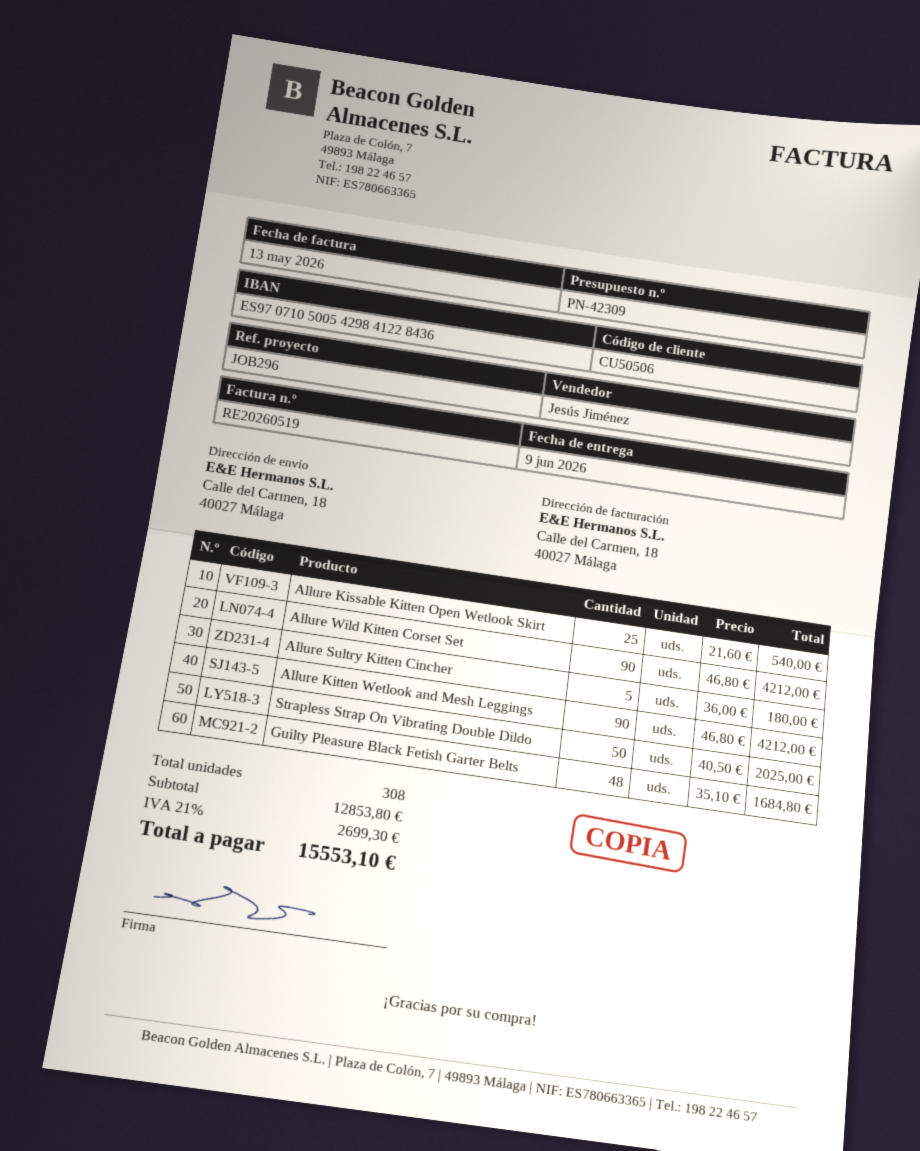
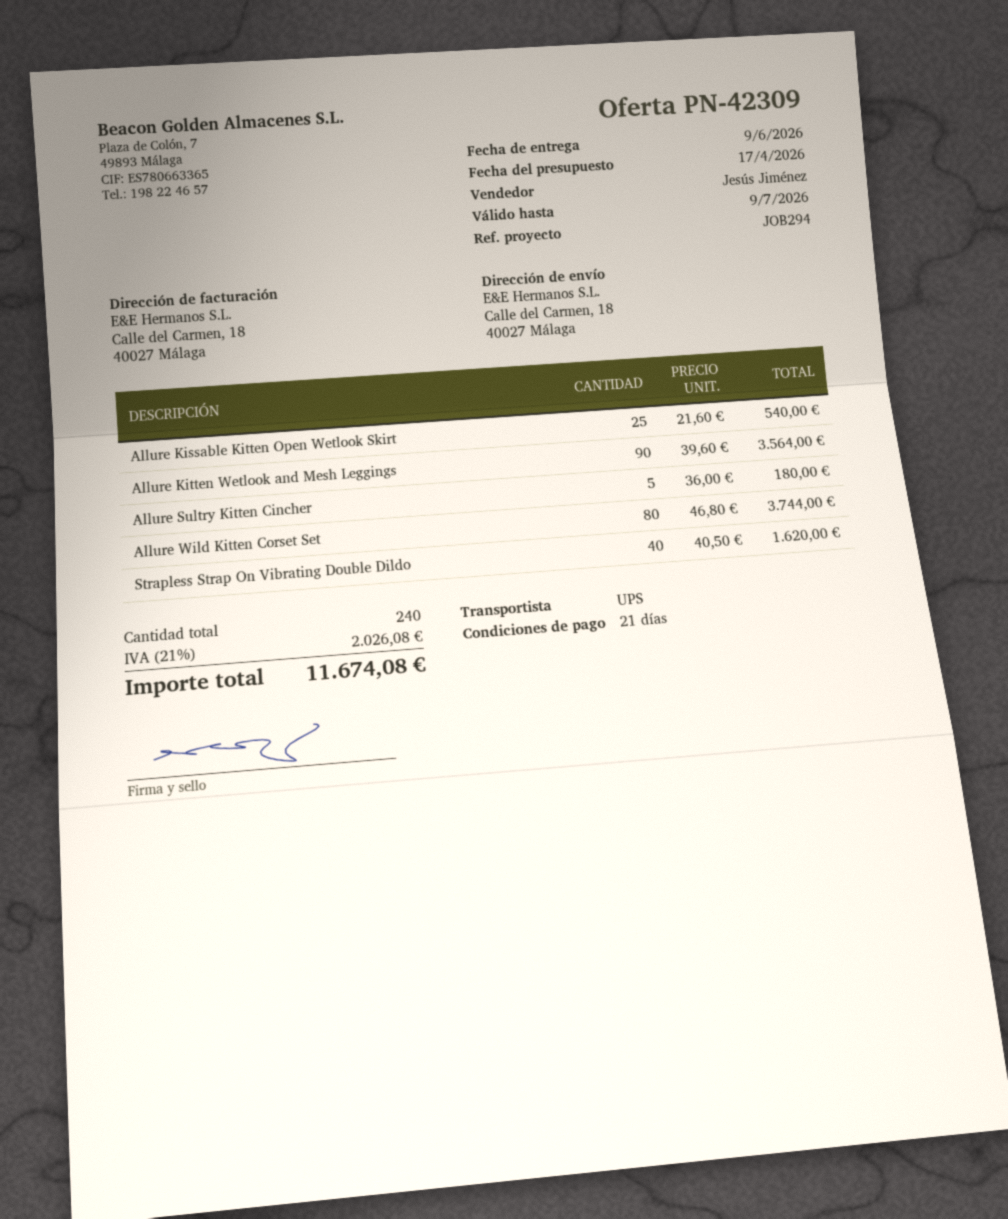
reference: JOB296 -> JOB294
Allure Wild Kitten Corset Set: 90 x 46.80 = 4212.00 -> 80 x 46.80 = 3744.00
Allure Kitten Wetlook and Mesh Leggings: 90 x 46.80 = 4212.00 -> 90 x 39.60 = 3564.00
Strapless Strap On Vibrating Double Dildo: 50 x 40.50 = 2025.00 -> 40 x 40.50 = 1620.00
Guilty Pleasure Black Fetish Garter Belts: 48 x 35.10 = 1684.80 -> none
total quantity: 308 -> 240
tax: 21% = 2699.30 -> 21% = 2026.08
total: 15553.10 -> 11674.08

